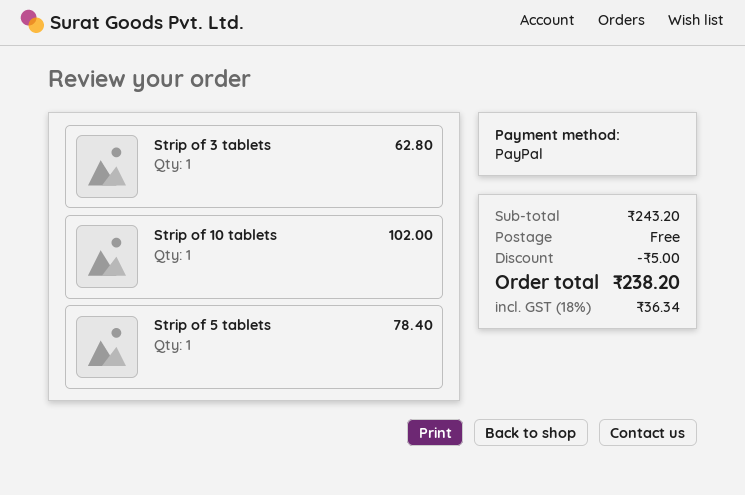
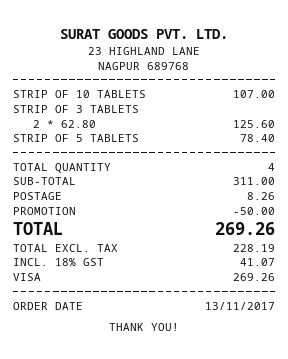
payment method: PayPal -> Visa
Strip of 3 tablets: 1 for 62.80 -> 2 for 125.60
Strip of 10 tablets: 1 for 102.00 -> 1 for 107.00
subtotal: 243.20 -> 311.00
discount: 5.00 -> 50.00
shipping: 0.00 -> 8.26
tax: 18% = 36.34 -> 18% = 41.07
total: 238.20 -> 269.26

